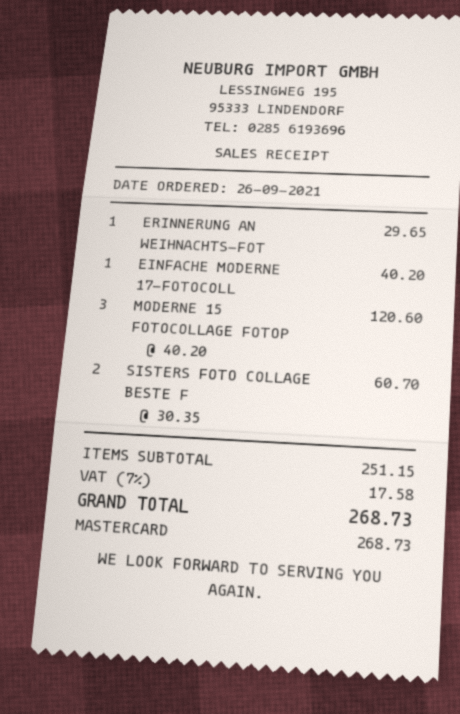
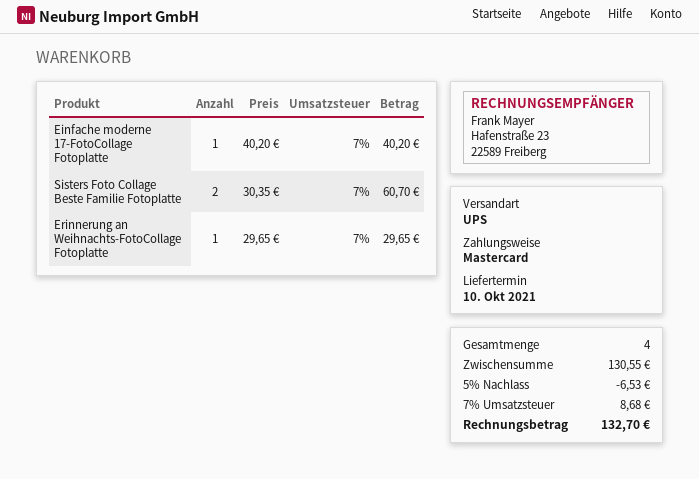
MODERNE 15 FOTOCOLLAGE FOTOP: 3 x 40.20 = 120.60 -> none
subtotal: 251.15 -> 130.55
discount: none -> 5% = 6.53
tax: 7% = 17.58 -> 7% = 8.68
total: 268.73 -> 132.70

